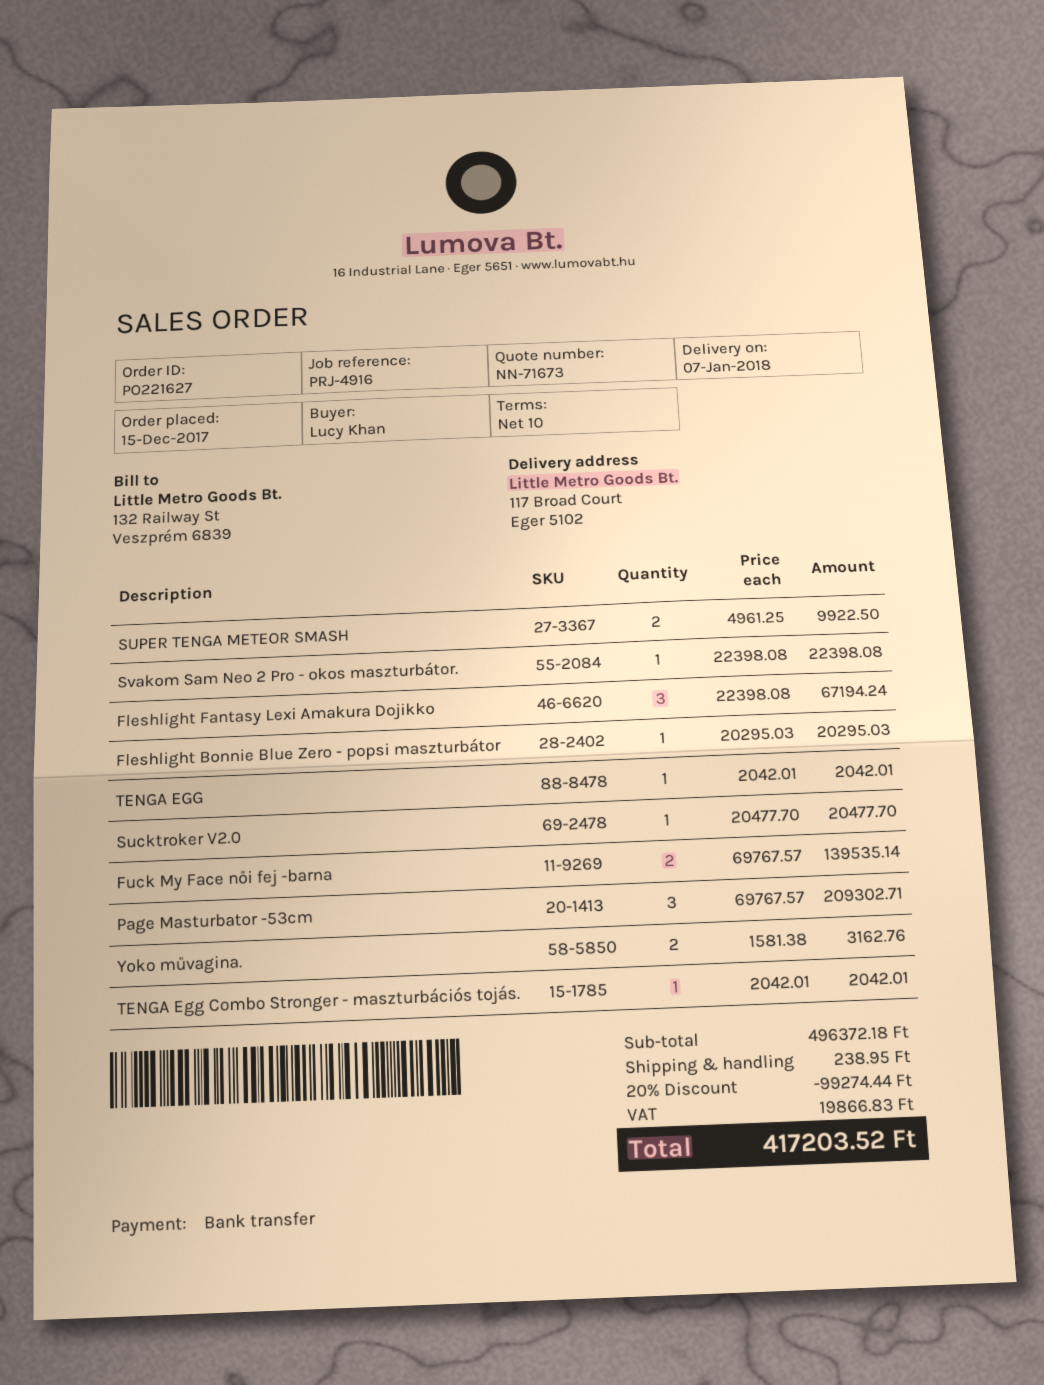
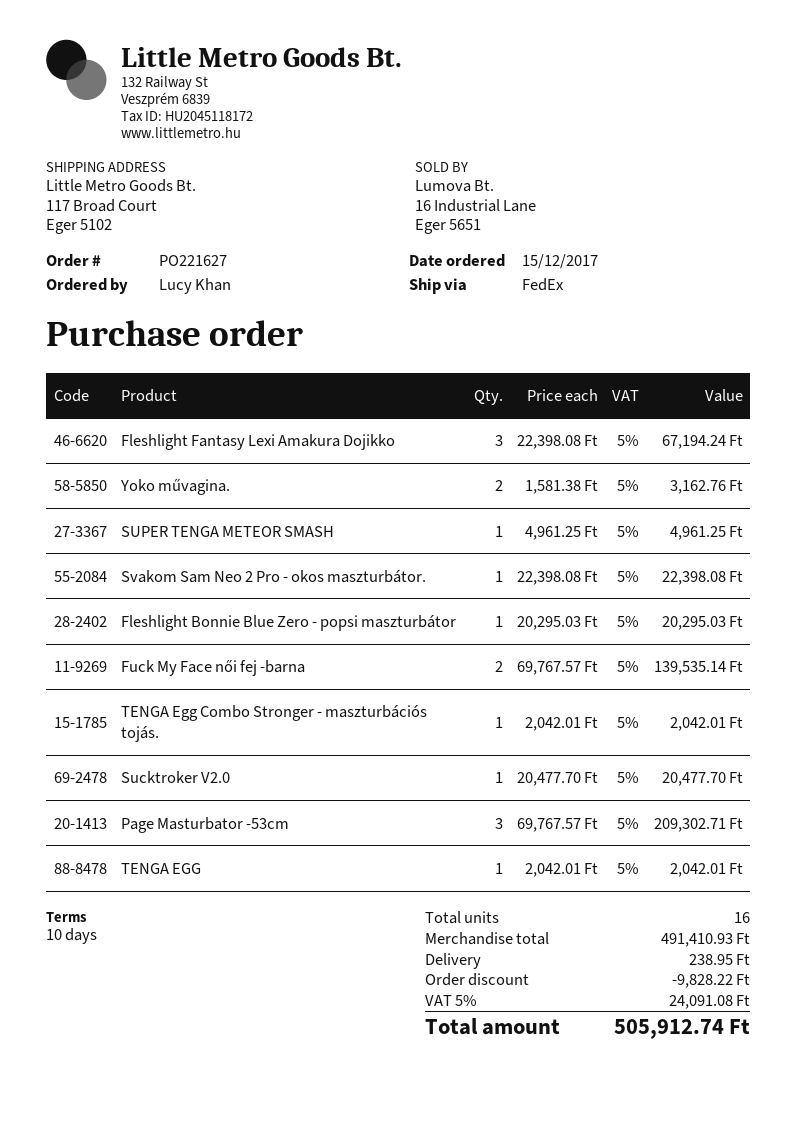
SUPER TENGA METEOR SMASH: 2 x 4961.25 = 9922.50 -> 1 x 4961.25 = 4961.25
subtotal: 496372.18 -> 491410.93
discount: 99274.44 -> 9828.22
tax: 19866.83 -> 24091.08
total: 417203.52 -> 505912.74

